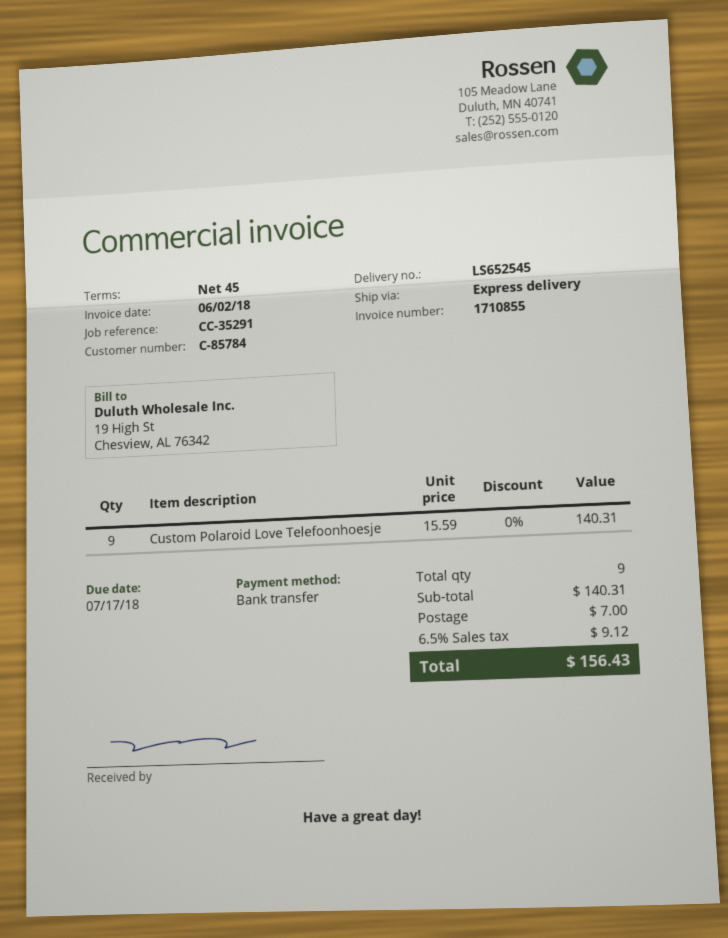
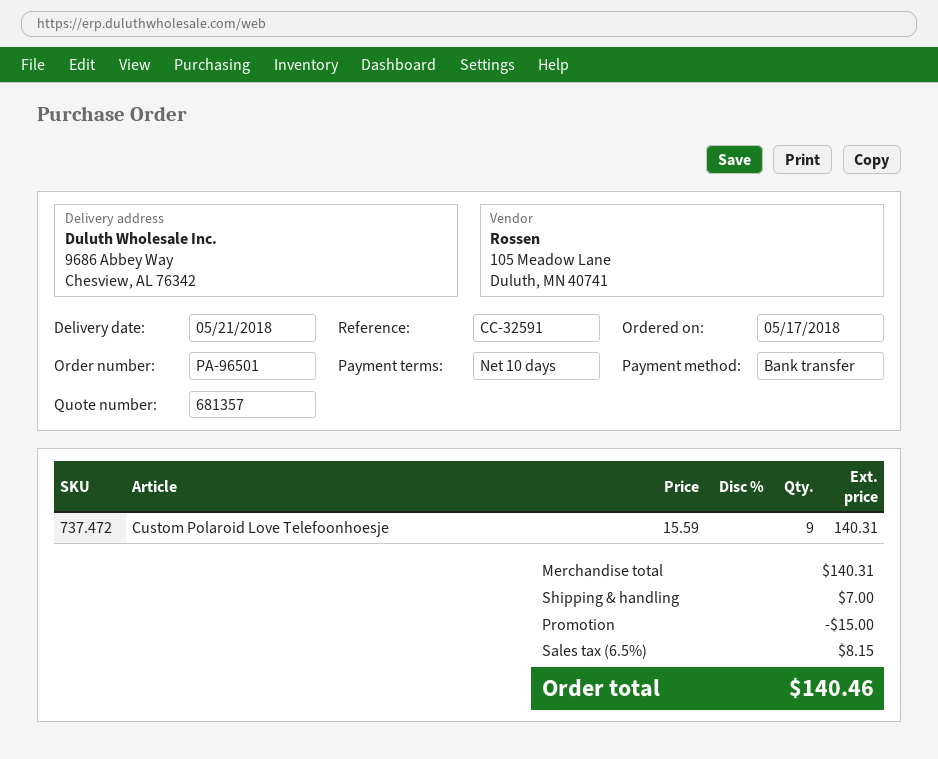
payment terms: 45 days -> 10 days
reference: CC-35291 -> CC-32591
discount: none -> 15.00
tax: 6.5% = 9.12 -> 6.5% = 8.15
total: 156.43 -> 140.46

